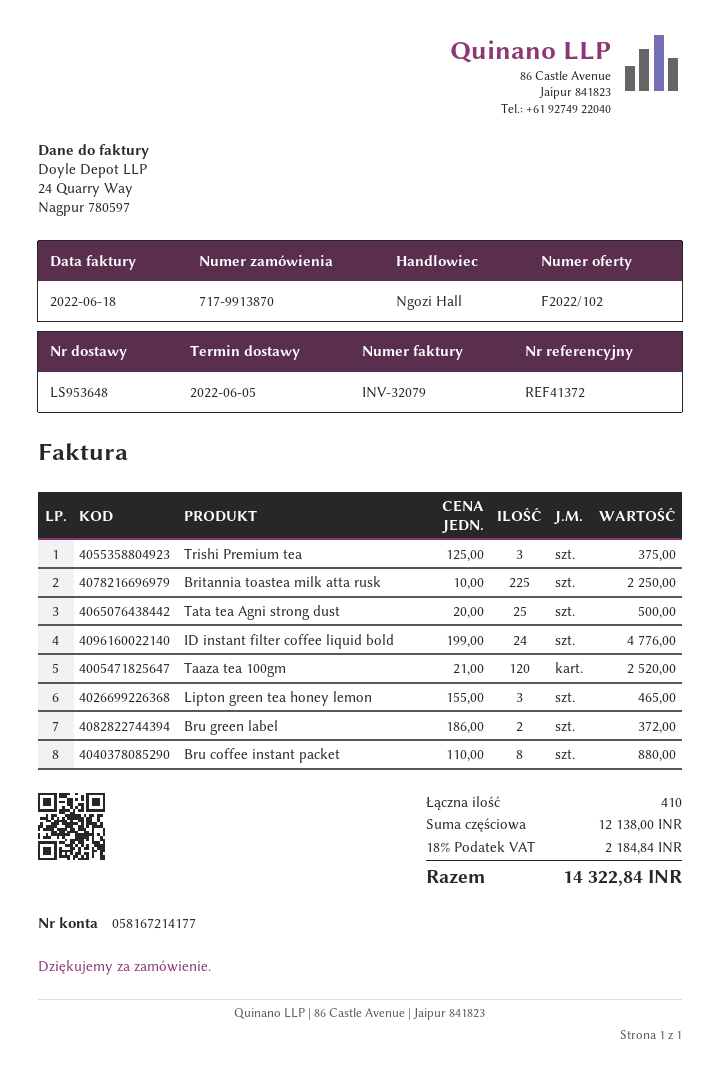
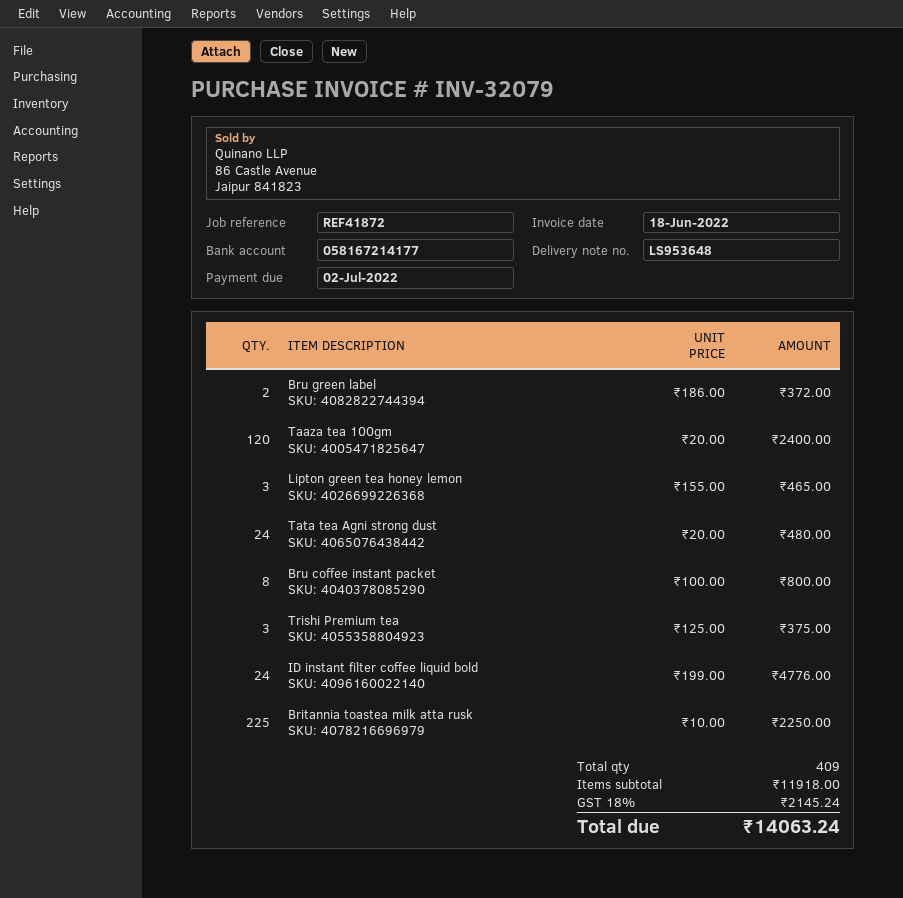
reference: REF41372 -> REF41872
Tata tea Agni strong dust: 25 x 20.00 = 500.00 -> 24 x 20.00 = 480.00
Taaza tea 100gm: 120 x 21.00 = 2520.00 -> 120 x 20.00 = 2400.00
Bru coffee instant packet: 8 x 110.00 = 880.00 -> 8 x 100.00 = 800.00
total quantity: 410 -> 409
subtotal: 12138.00 -> 11918.00
tax: 18% = 2184.84 -> 18% = 2145.24
total: 14322.84 -> 14063.24

